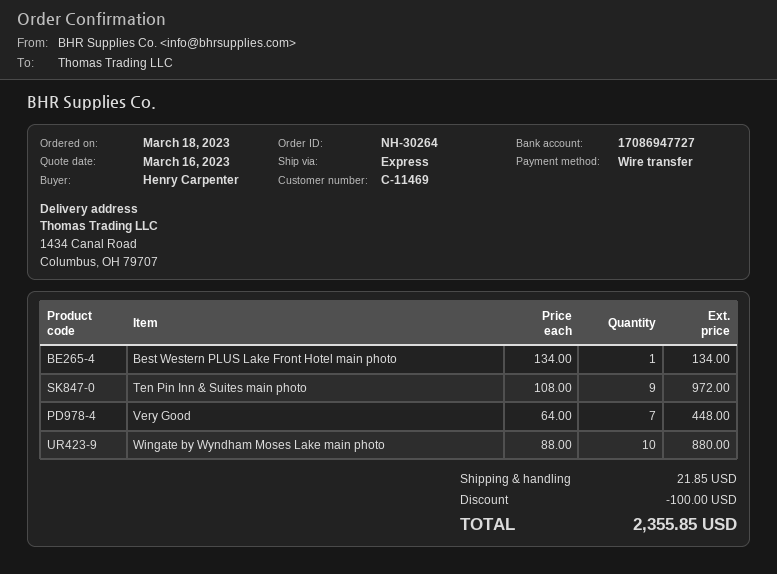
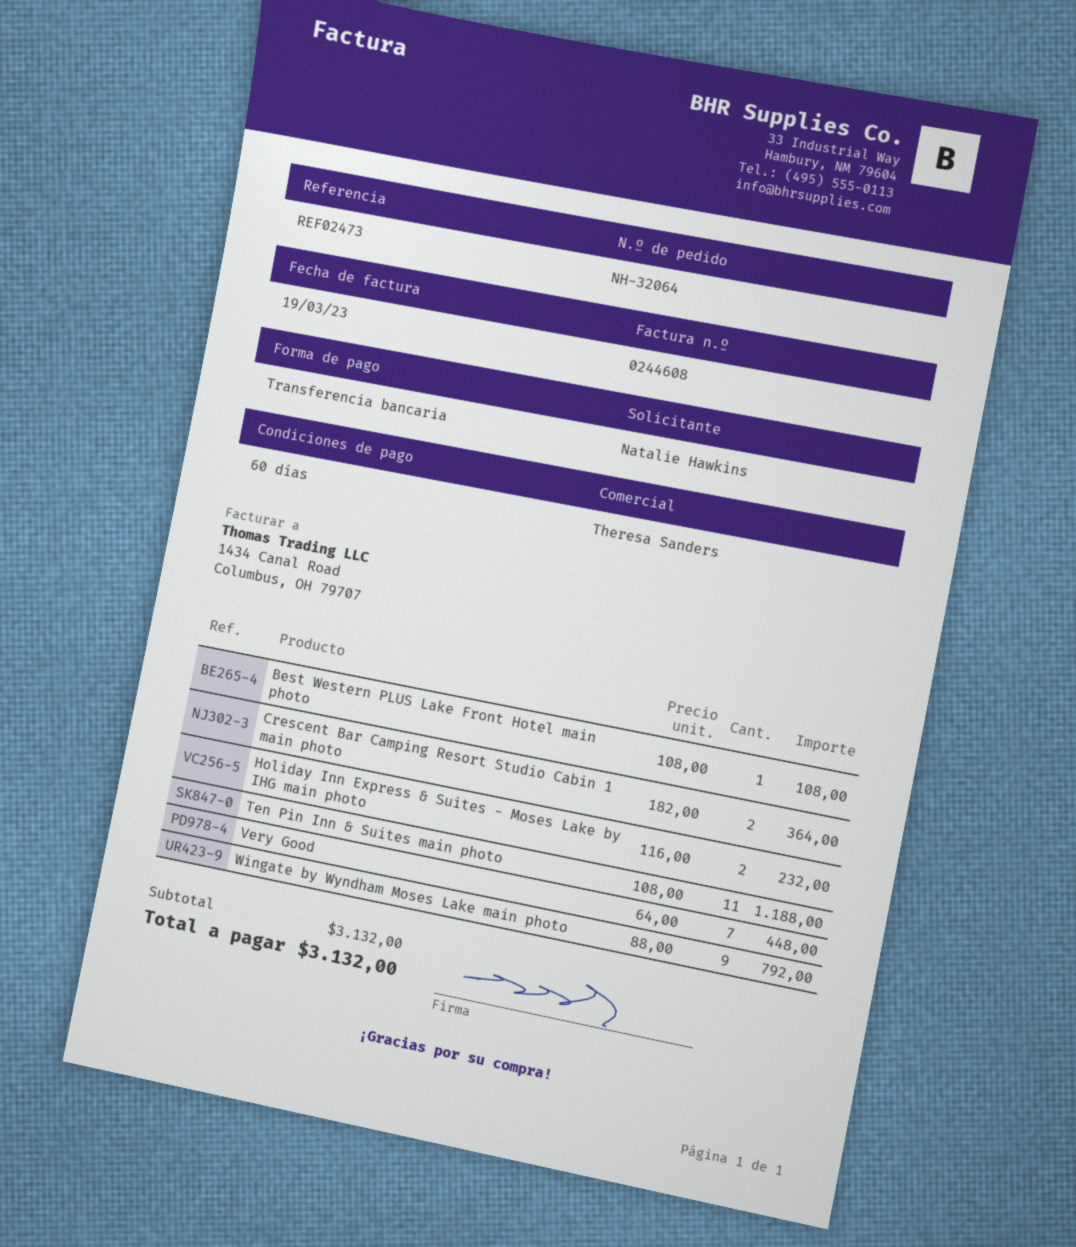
order number: NH-30264 -> NH-32064
ordered by: Henry Carpenter -> Natalie Hawkins
Best Western PLUS Lake Front Hotel main photo: 1 x 134.00 = 134.00 -> 1 x 108.00 = 108.00
Ten Pin Inn & Suites main photo: 9 x 108.00 = 972.00 -> 11 x 108.00 = 1188.00
Wingate by Wyndham Moses Lake main photo: 10 x 88.00 = 880.00 -> 9 x 88.00 = 792.00
Crescent Bar Camping Resort Studio Cabin 1 main photo: none -> 2 x 182.00 = 364.00
Holiday Inn Express & Suites - Moses Lake by IHG main photo: none -> 2 x 116.00 = 232.00
discount: 100.00 -> none
shipping: 21.85 -> none
total: 2355.85 -> 3132.00

